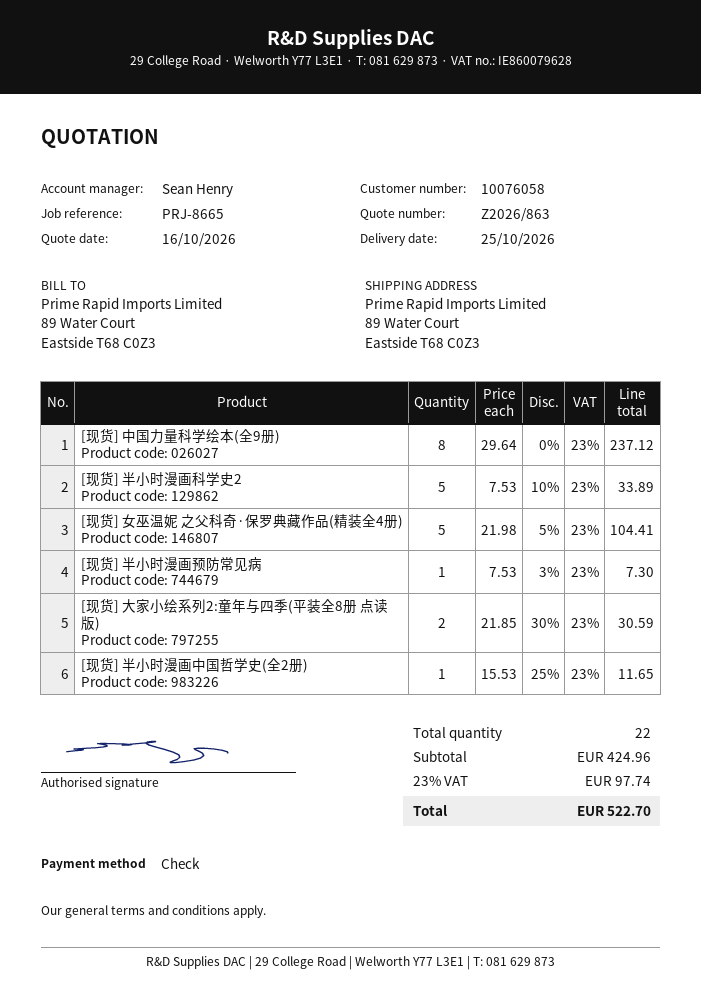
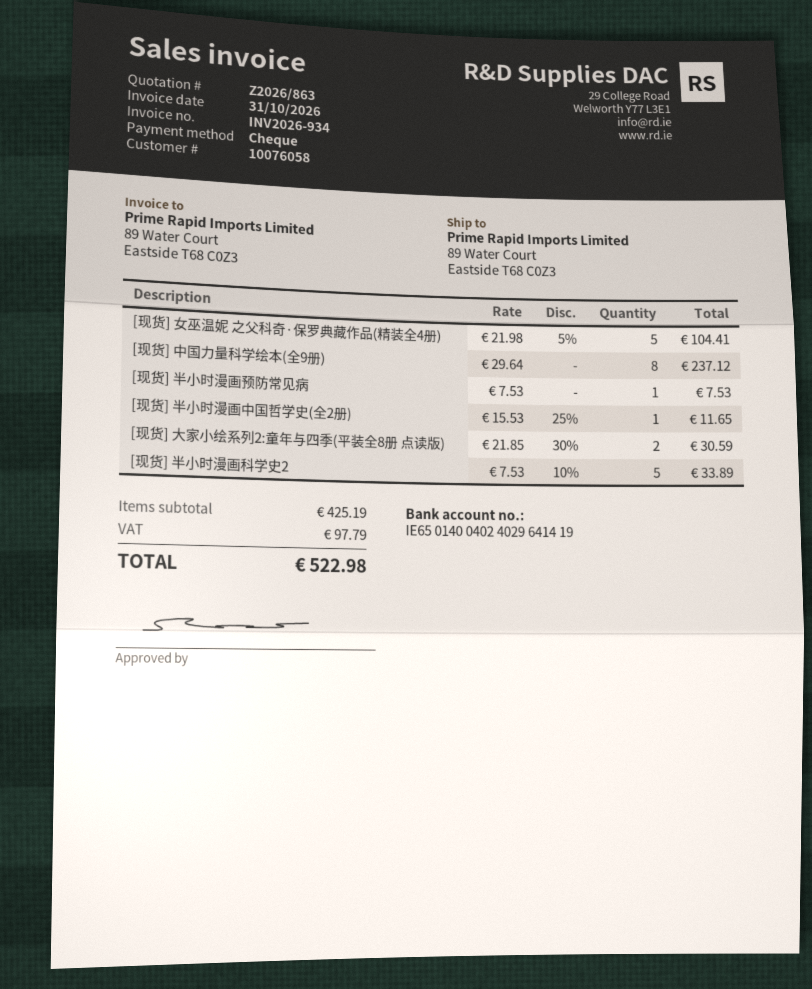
[现货] 半小时漫画预防常见病: 1 x 7.53 - 3% = 7.30 -> 1 x 7.53 = 7.53
subtotal: 424.96 -> 425.19
tax: 97.74 -> 97.79
total: 522.70 -> 522.98

